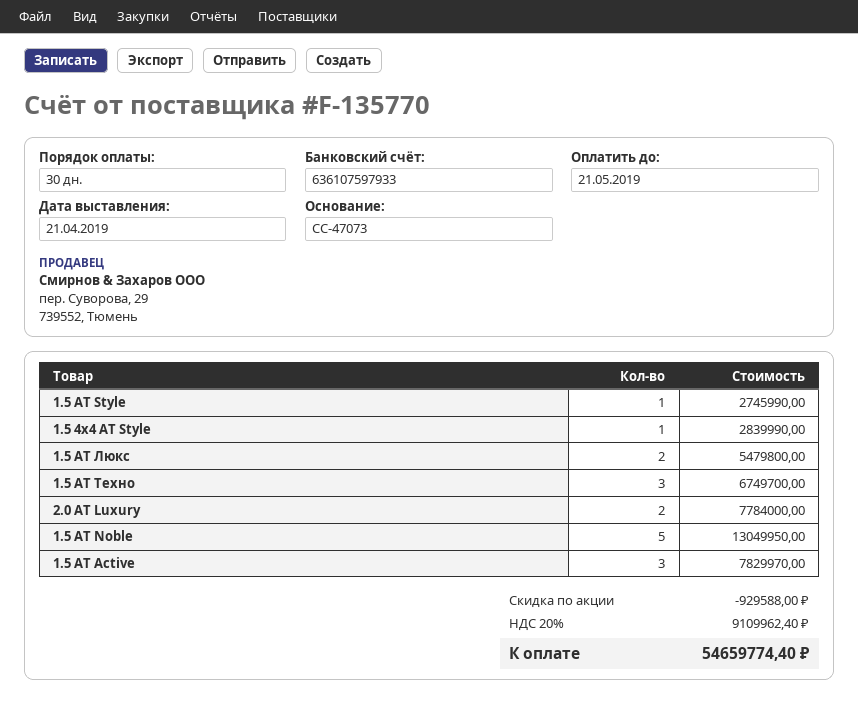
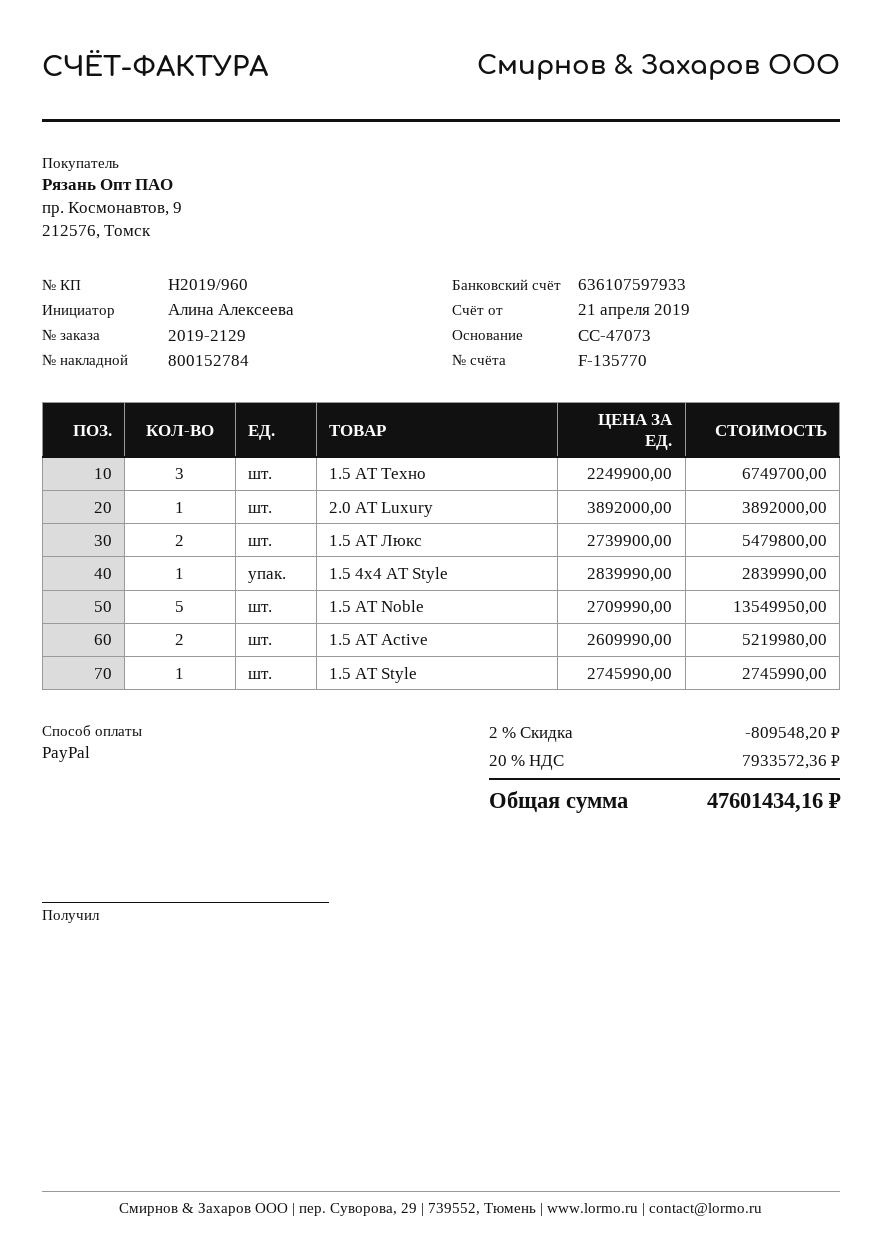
2.0 AT Luxury: 2 for 7784000.00 -> 1 for 3892000.00
1.5 AT Noble: 5 for 13049950.00 -> 5 for 13549950.00
1.5 AT Active: 3 for 7829970.00 -> 2 for 5219980.00
discount: 929588.00 -> 809548.20
tax: 20% = 9109962.40 -> 20% = 7933572.36
total: 54659774.40 -> 47601434.16

